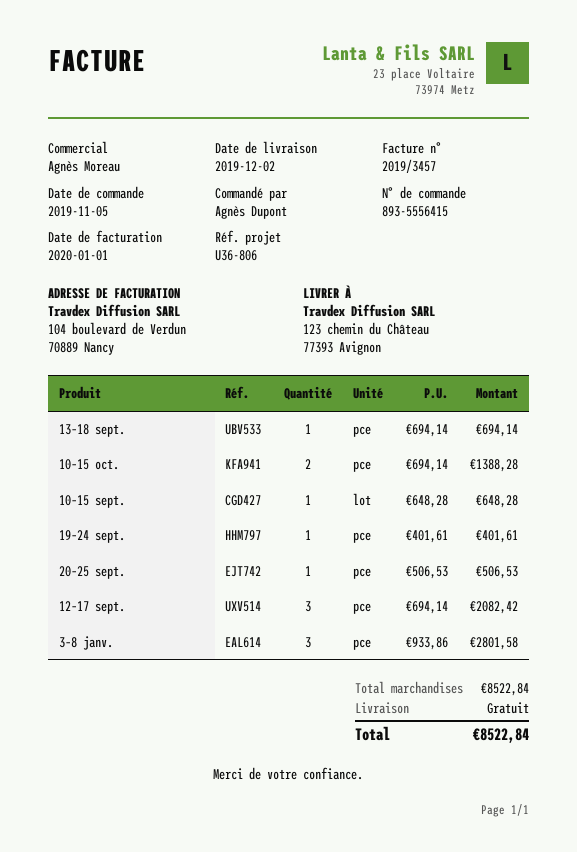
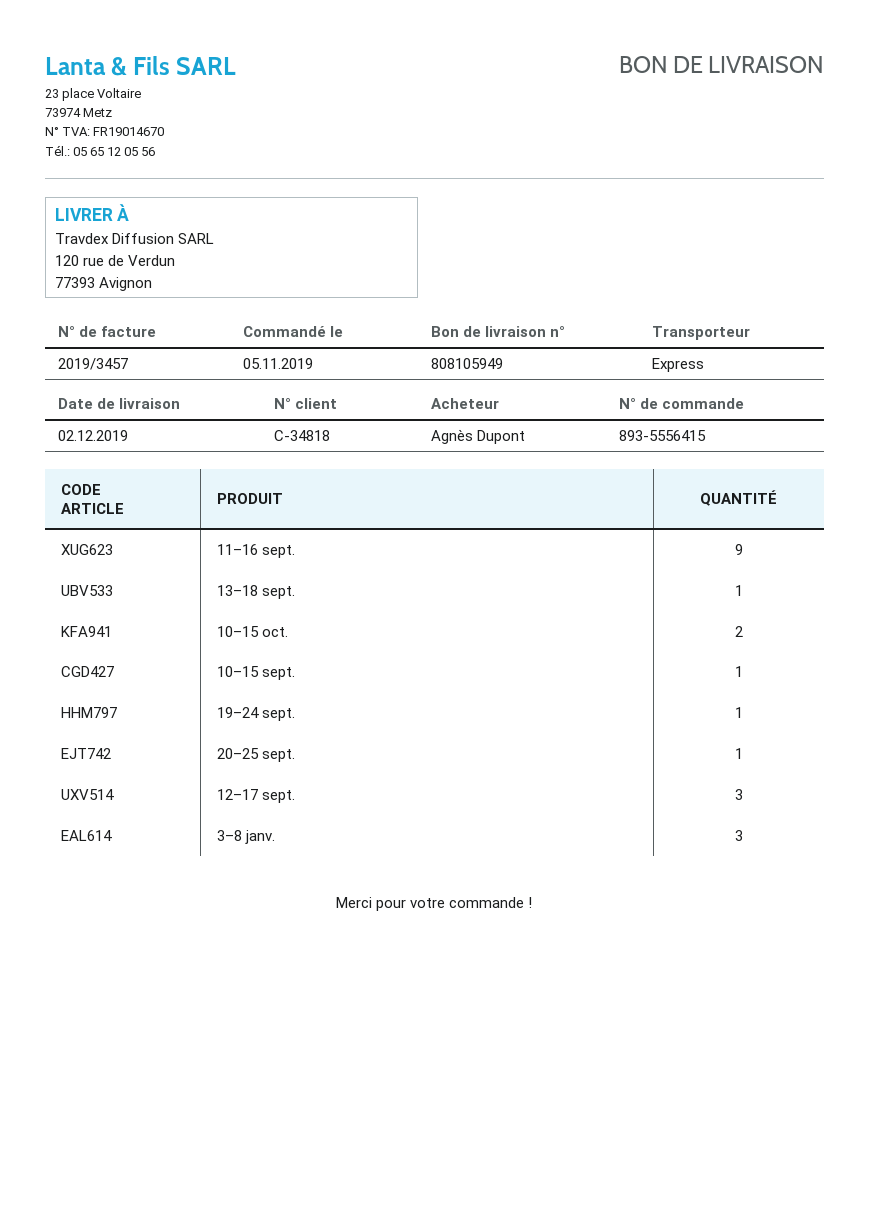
ship to: 123 chemin du Château, 77393 Avignon -> 120 rue de Verdun, 77393 Avignon
11–16 sept.: none -> 9

